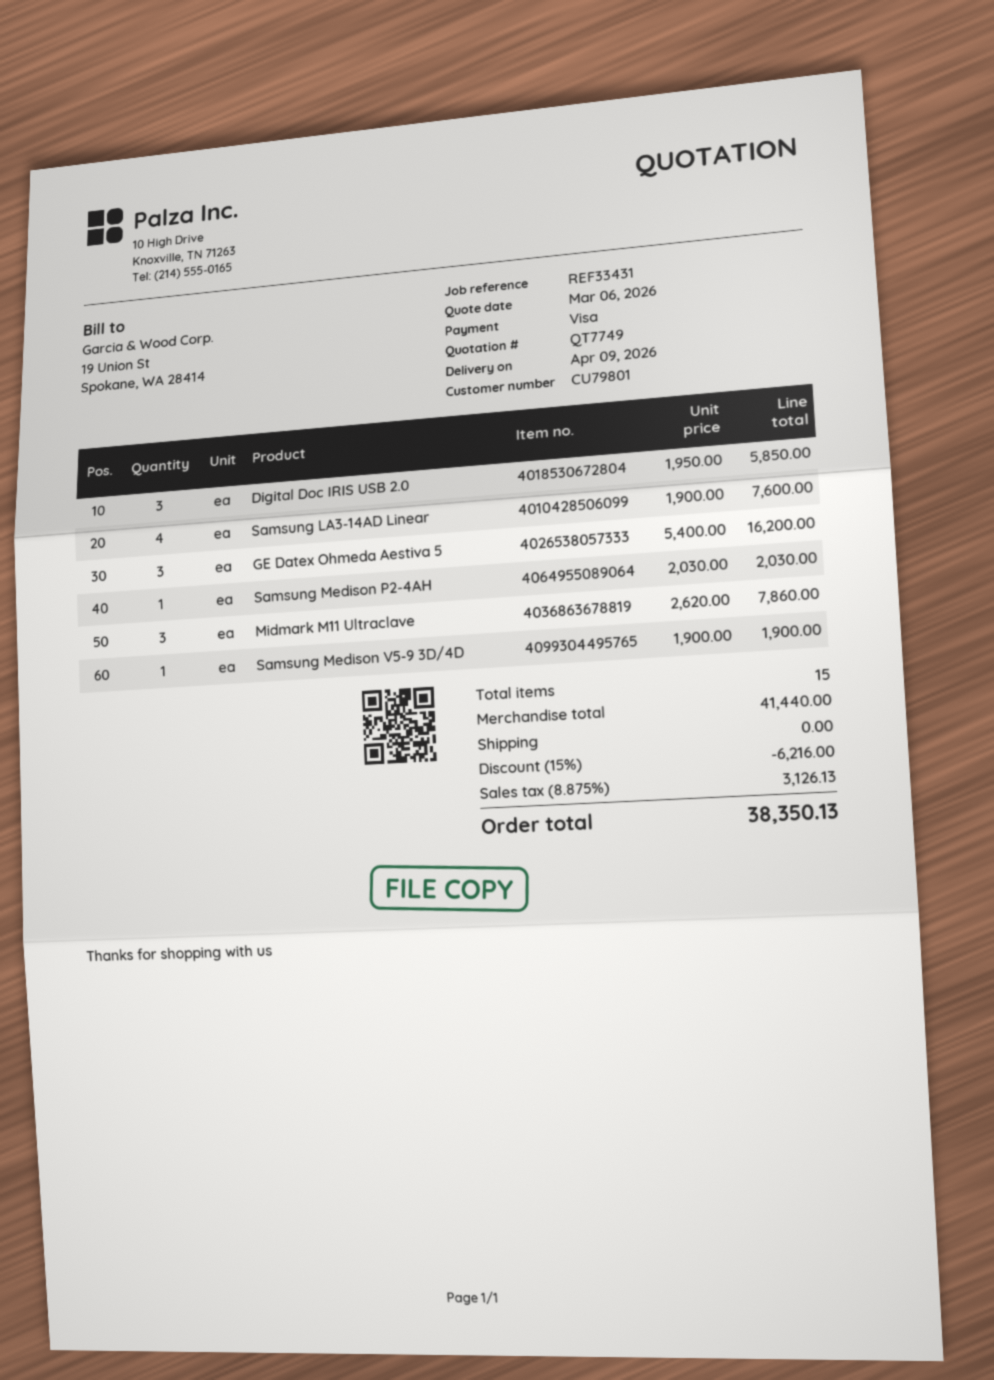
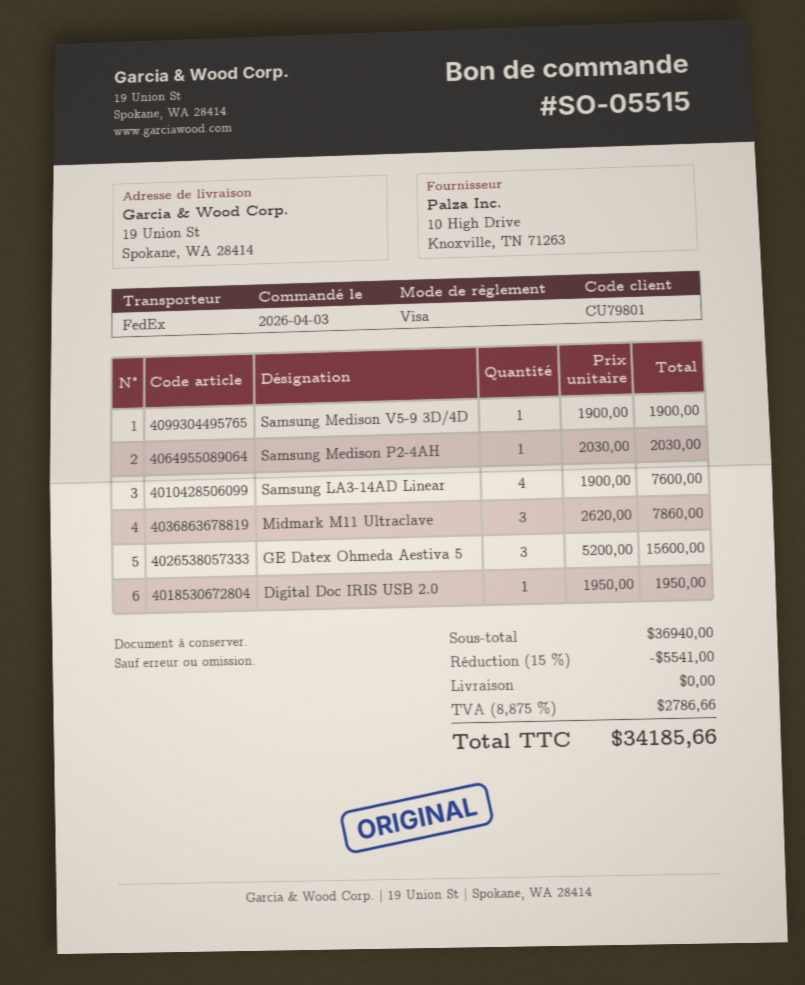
Digital Doc IRIS USB 2.0: 3 x 1950.00 = 5850.00 -> 1 x 1950.00 = 1950.00
GE Datex Ohmeda Aestiva 5: 3 x 5400.00 = 16200.00 -> 3 x 5200.00 = 15600.00
subtotal: 41440.00 -> 36940.00
discount: 15% = 6216.00 -> 15% = 5541.00
tax: 8.875% = 3126.13 -> 8.875% = 2786.66
total: 38350.13 -> 34185.66

